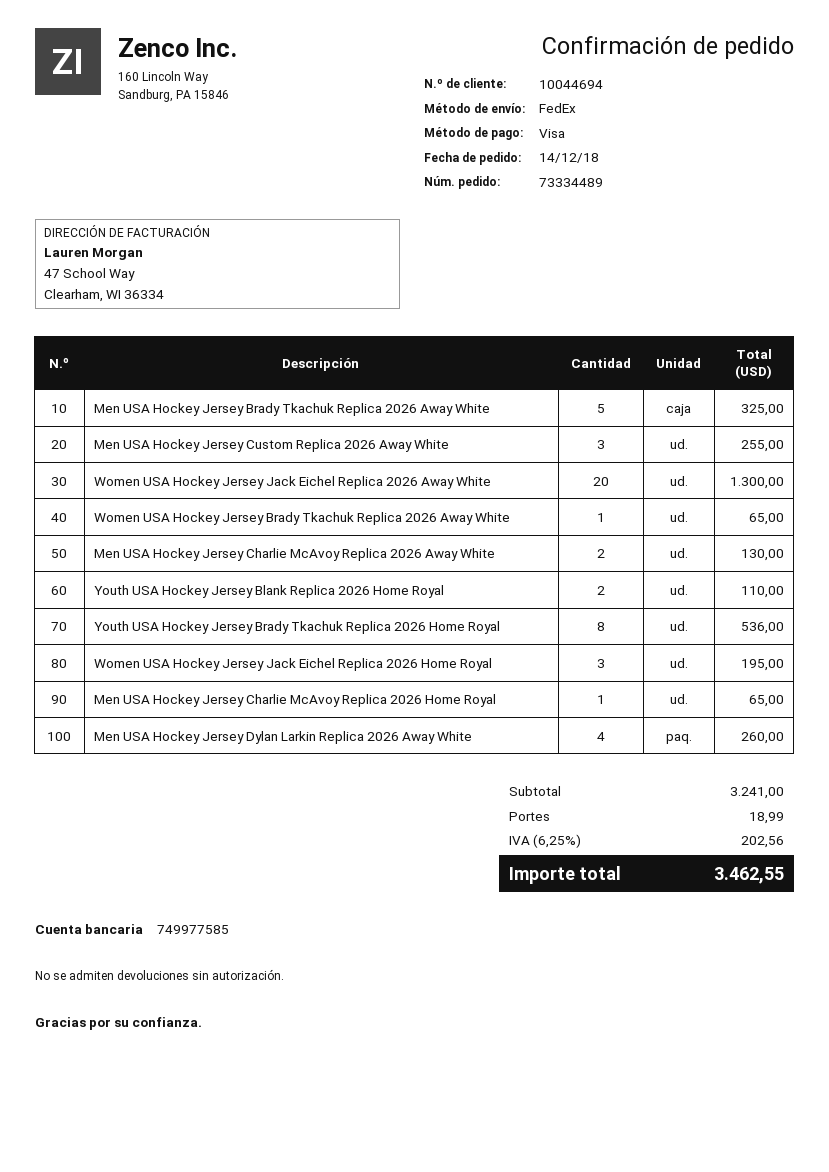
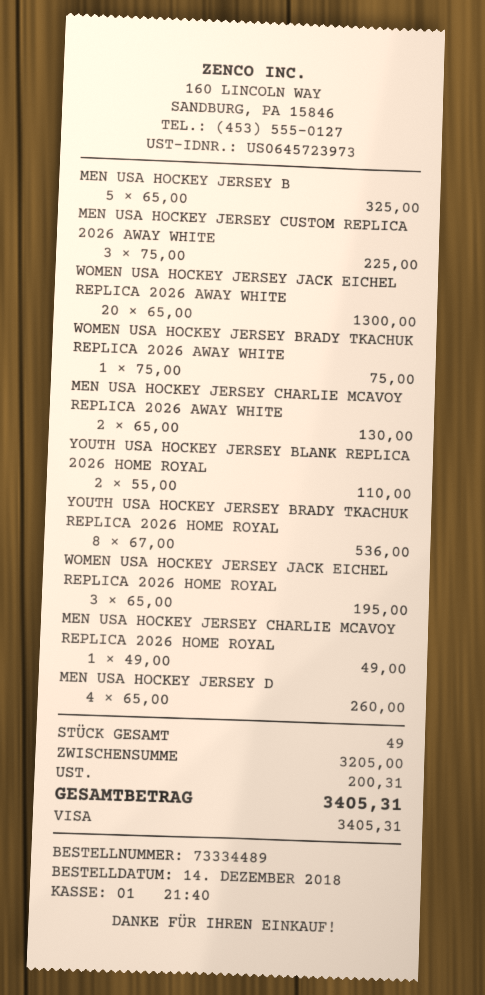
Men USA Hockey Jersey Custom Replica 2026 Away White: 3 for 255.00 -> 3 for 225.00
Women USA Hockey Jersey Brady Tkachuk Replica 2026 Away White: 1 for 65.00 -> 1 for 75.00
Men USA Hockey Jersey Charlie McAvoy Replica 2026 Home Royal: 1 for 65.00 -> 1 for 49.00
subtotal: 3241.00 -> 3205.00
shipping: 18.99 -> none
tax: 202.56 -> 200.31
total: 3462.55 -> 3405.31

